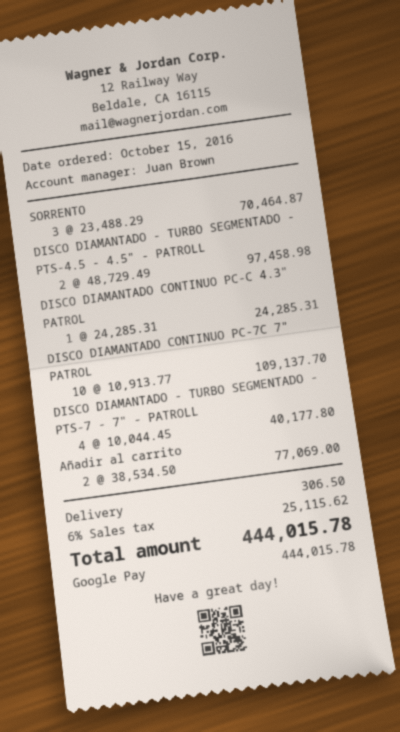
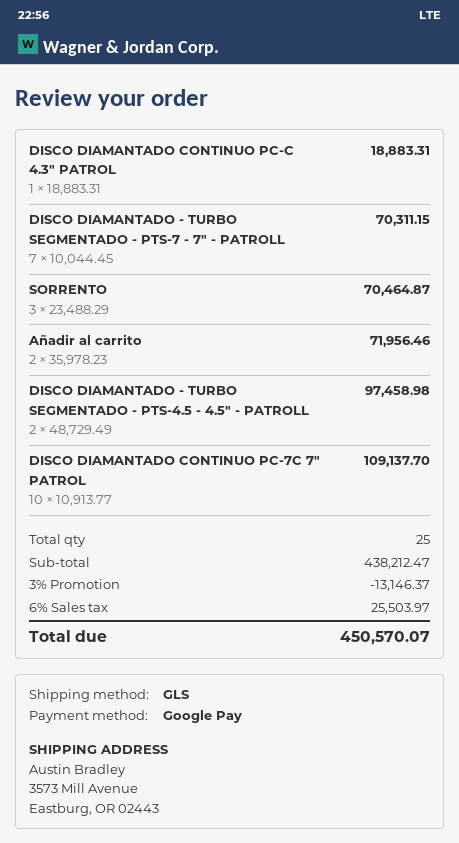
DISCO DIAMANTADO CONTINUO PC-C 4.3" PATROL: 1 x 24285.31 = 24285.31 -> 1 x 18883.31 = 18883.31
DISCO DIAMANTADO - TURBO SEGMENTADO - PTS-7 - 7" - PATROLL: 4 x 10044.45 = 40177.80 -> 7 x 10044.45 = 70311.15
Añadir al carrito: 2 x 38534.50 = 77069.00 -> 2 x 35978.23 = 71956.46
discount: none -> 3% = 13146.37
shipping: 306.50 -> none
tax: 6% = 25115.62 -> 6% = 25503.97
total: 444015.78 -> 450570.07

